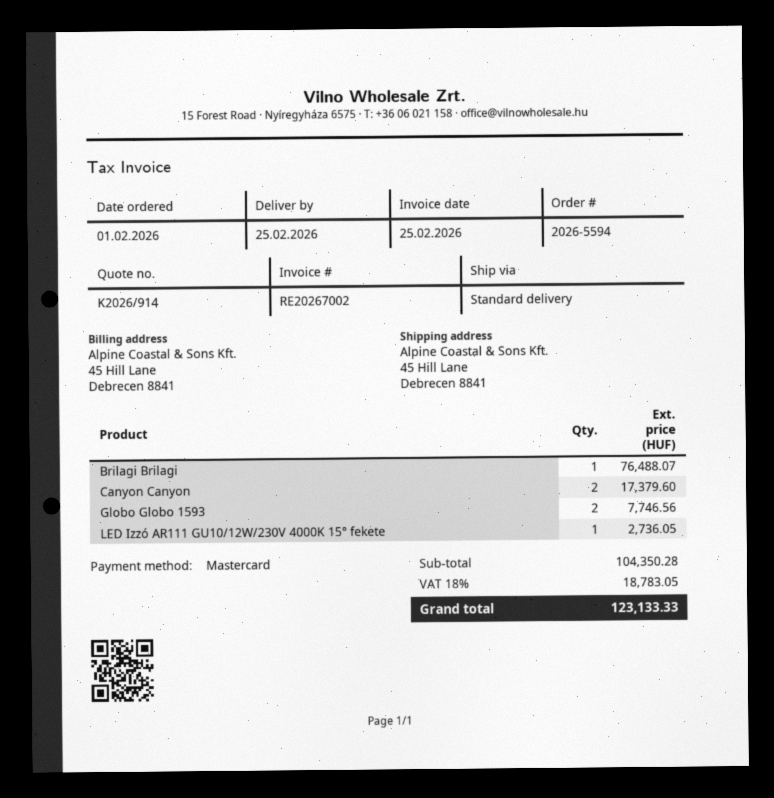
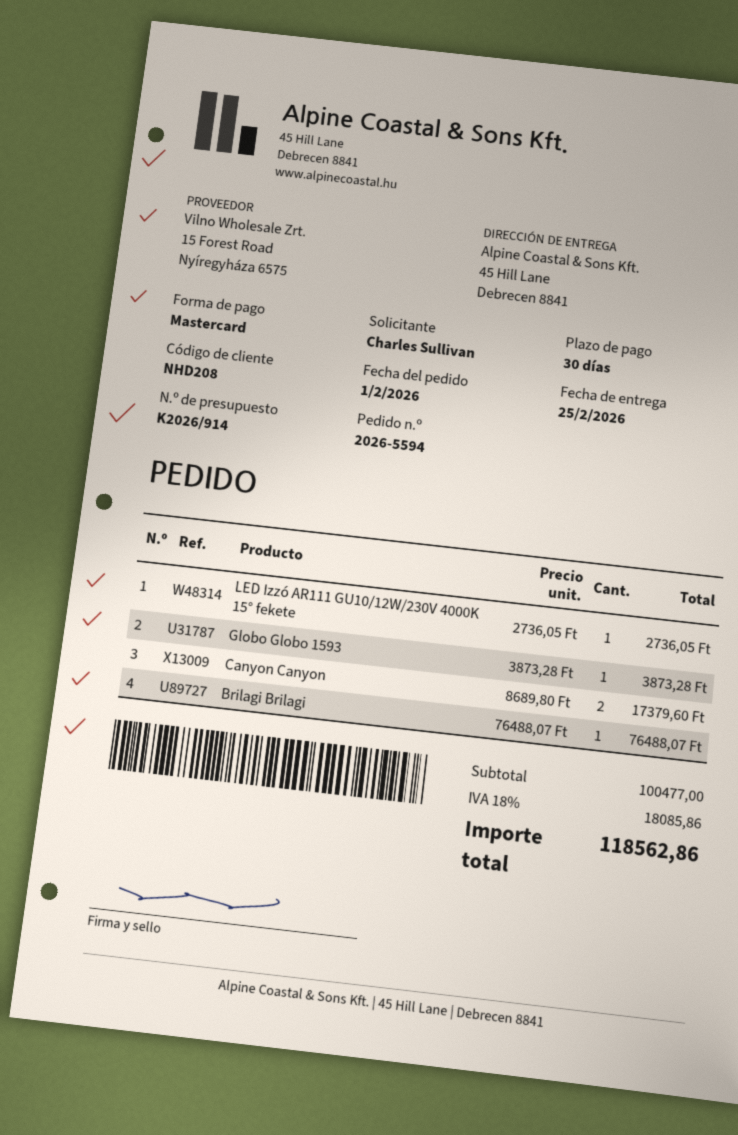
Globo Globo 1593: 2 for 7746.56 -> 1 for 3873.28
subtotal: 104350.28 -> 100477.00
tax: 18% = 18783.05 -> 18% = 18085.86
total: 123133.33 -> 118562.86

